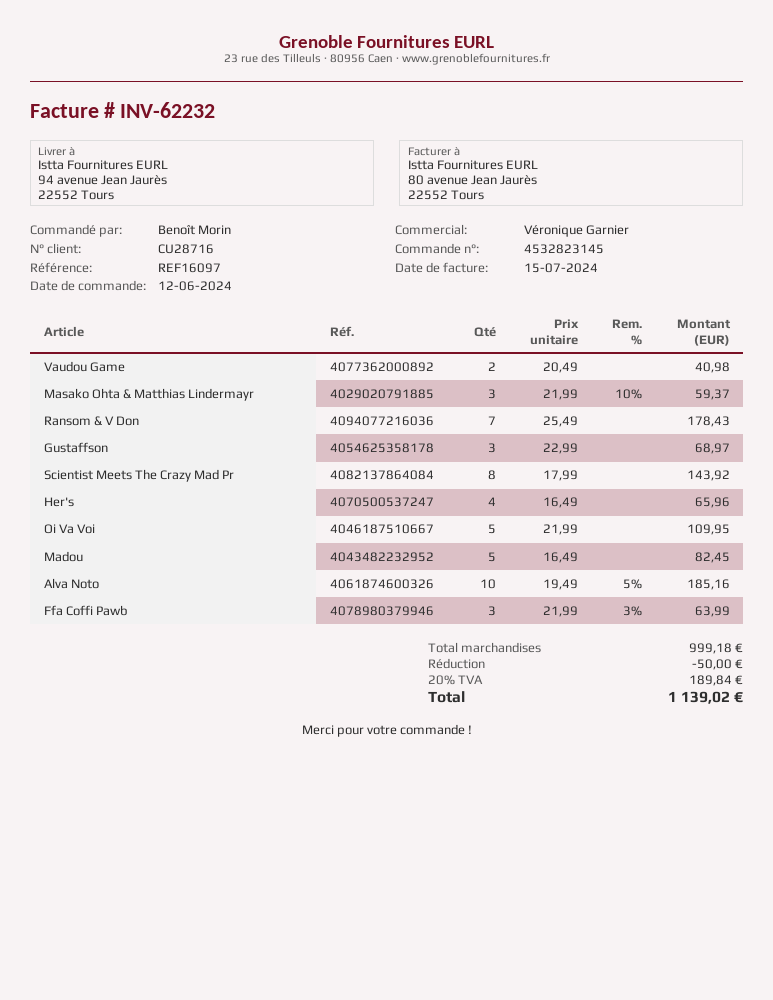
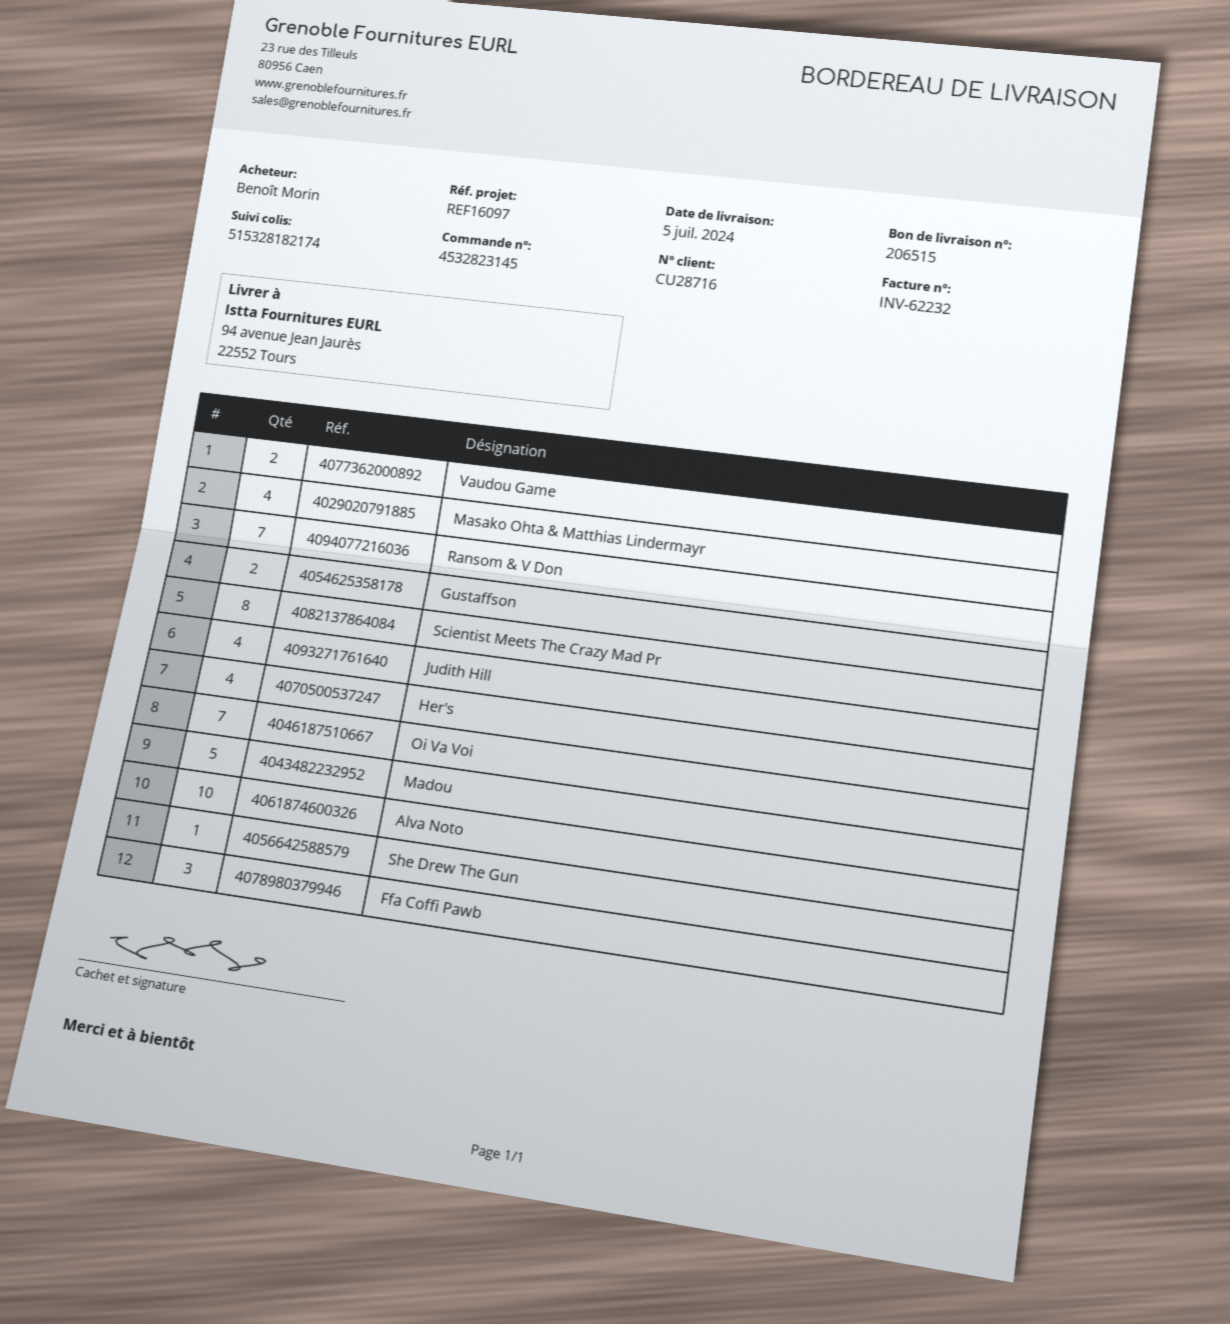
Masako Ohta & Matthias Lindermayr: 3 -> 4
Gustaffson: 3 -> 2
Oi Va Voi: 5 -> 7
Judith Hill: none -> 4
She Drew The Gun: none -> 1

